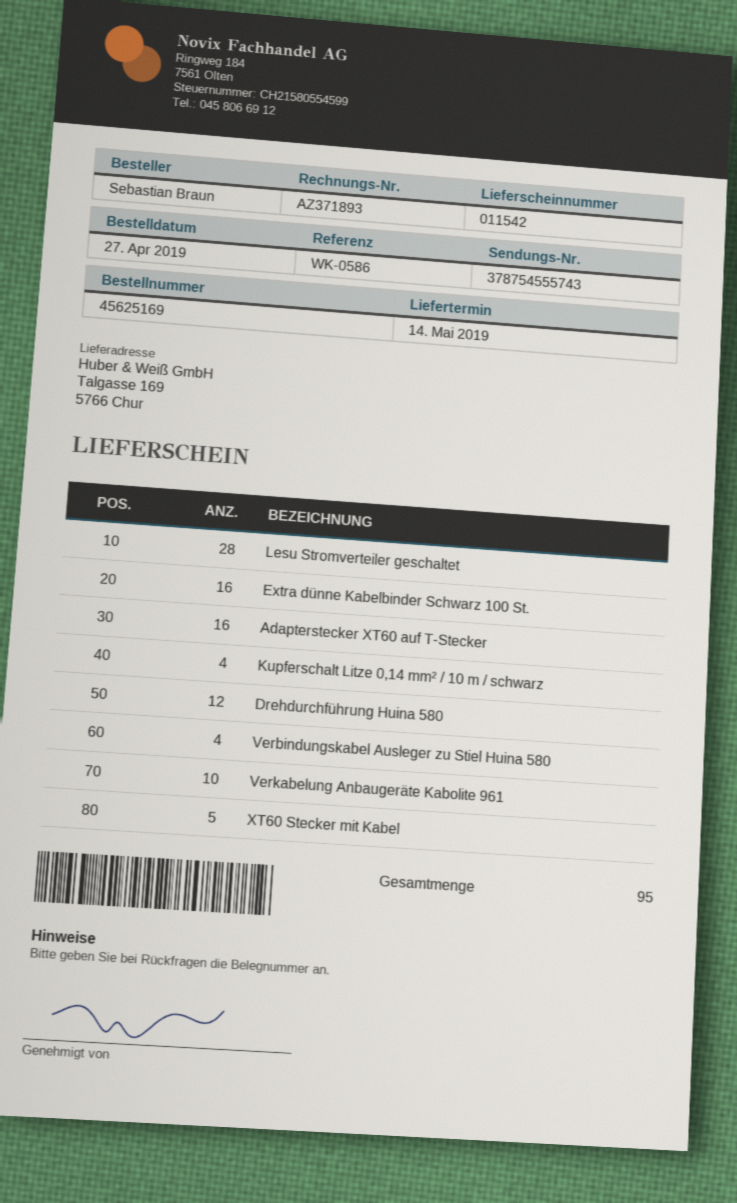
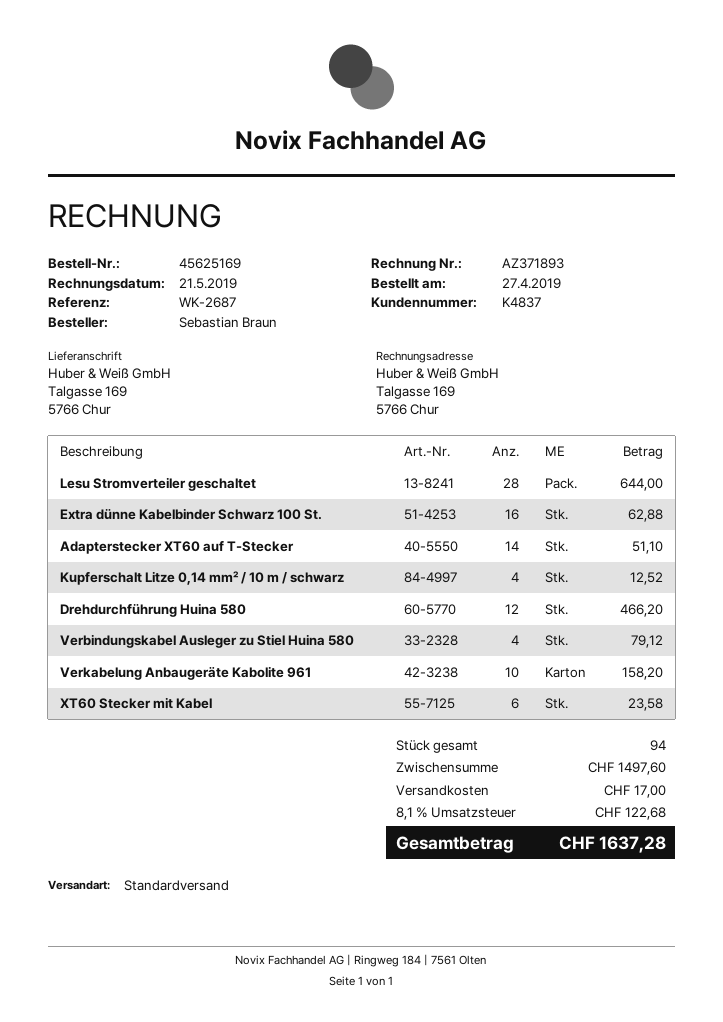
reference: WK-0586 -> WK-2687
Adapterstecker XT60 auf T-Stecker: 16 -> 14
XT60 Stecker mit Kabel: 5 -> 6
total quantity: 95 -> 94

